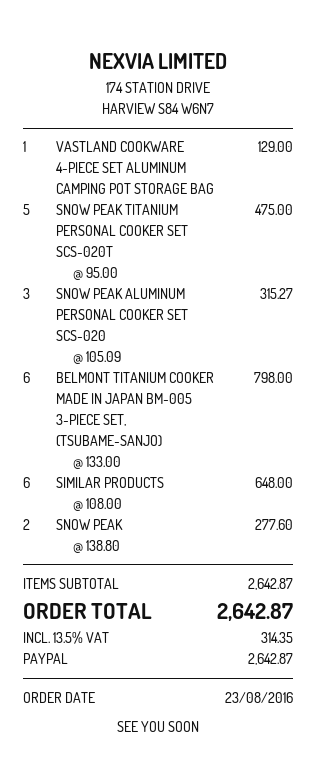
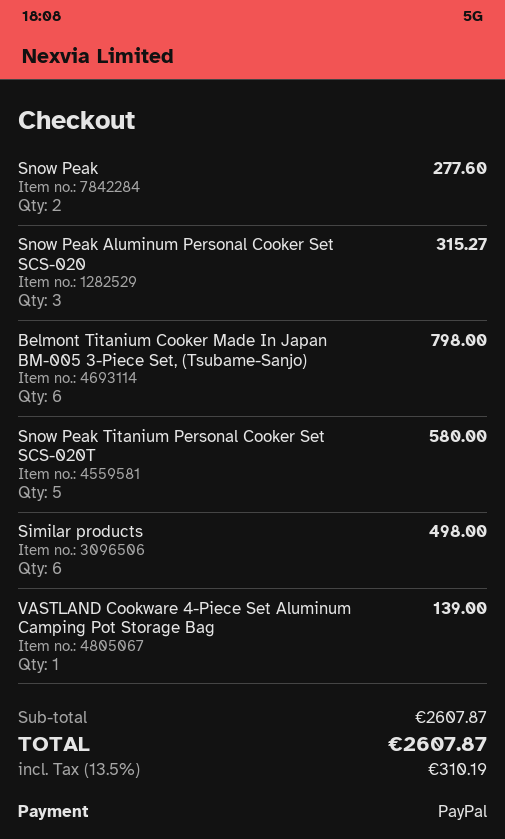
VASTLAND COOKWARE 4-PIECE SET ALUMINUM CAMPING POT STORAGE BAG: 1 for 129.00 -> 1 for 139.00
SNOW PEAK TITANIUM PERSONAL COOKER SET SCS-020T: 5 for 475.00 -> 5 for 580.00
SIMILAR PRODUCTS: 6 for 648.00 -> 6 for 498.00
subtotal: 2642.87 -> 2607.87
tax: 13.5% = 314.35 -> 13.5% = 310.19
total: 2642.87 -> 2607.87

